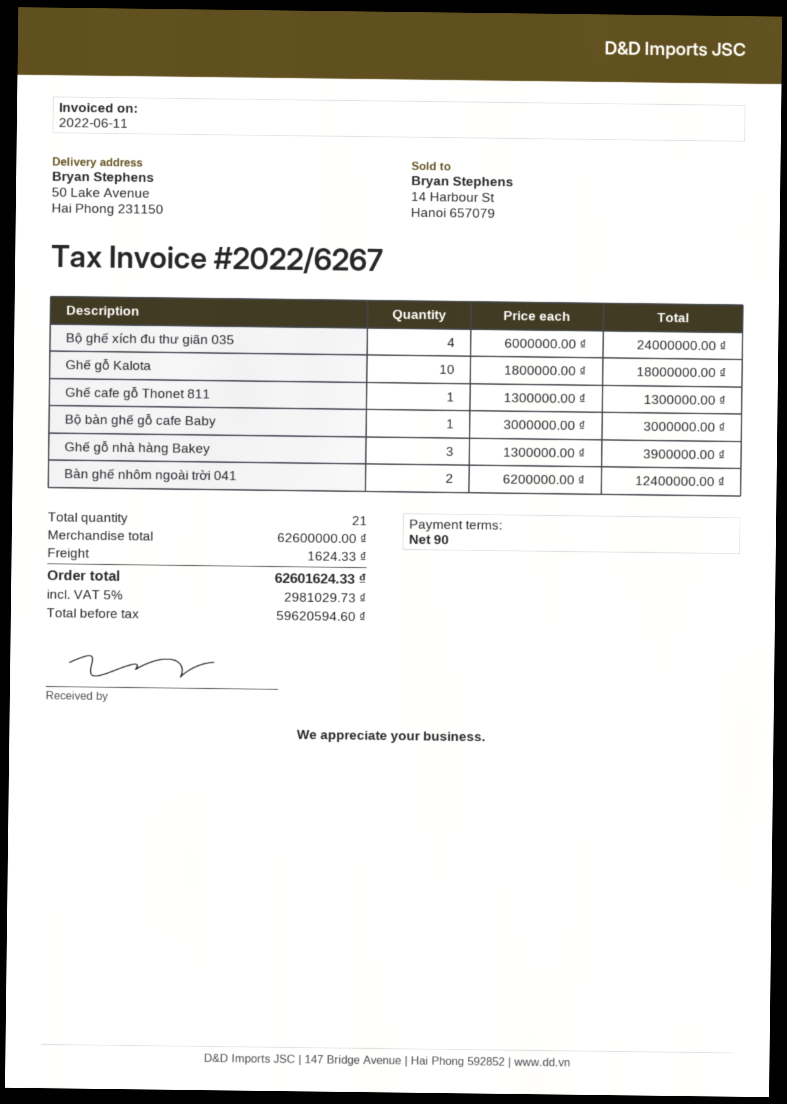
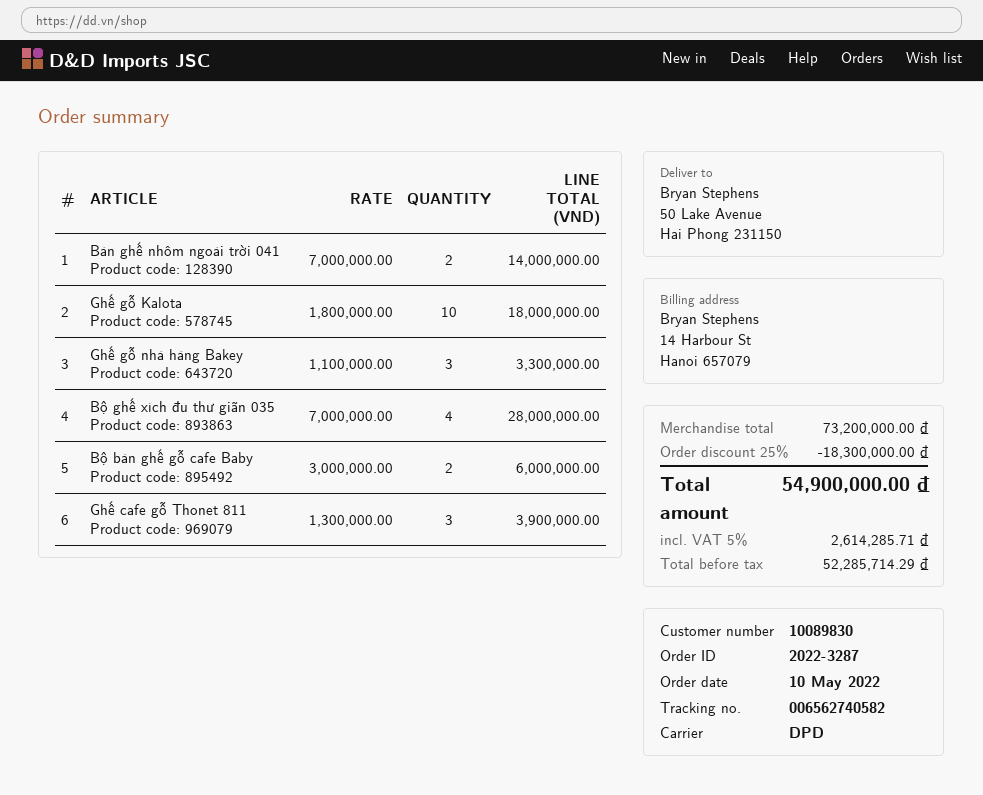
Bộ ghế xích đu thư giãn 035: 4 x 6000000.00 = 24000000.00 -> 4 x 7000000.00 = 28000000.00
Ghế cafe gỗ Thonet 811: 1 x 1300000.00 = 1300000.00 -> 3 x 1300000.00 = 3900000.00
Bộ bàn ghế gỗ cafe Baby: 1 x 3000000.00 = 3000000.00 -> 2 x 3000000.00 = 6000000.00
Ghế gỗ nhà hàng Bakey: 3 x 1300000.00 = 3900000.00 -> 3 x 1100000.00 = 3300000.00
Bàn ghế nhôm ngoài trời 041: 2 x 6200000.00 = 12400000.00 -> 2 x 7000000.00 = 14000000.00
subtotal: 62600000.00 -> 73200000.00
discount: none -> 25% = 18300000.00
shipping: 1624.33 -> none
net: 59620594.60 -> 52285714.29
tax: 5% = 2981029.73 -> 5% = 2614285.71
total: 62601624.33 -> 54900000.00

